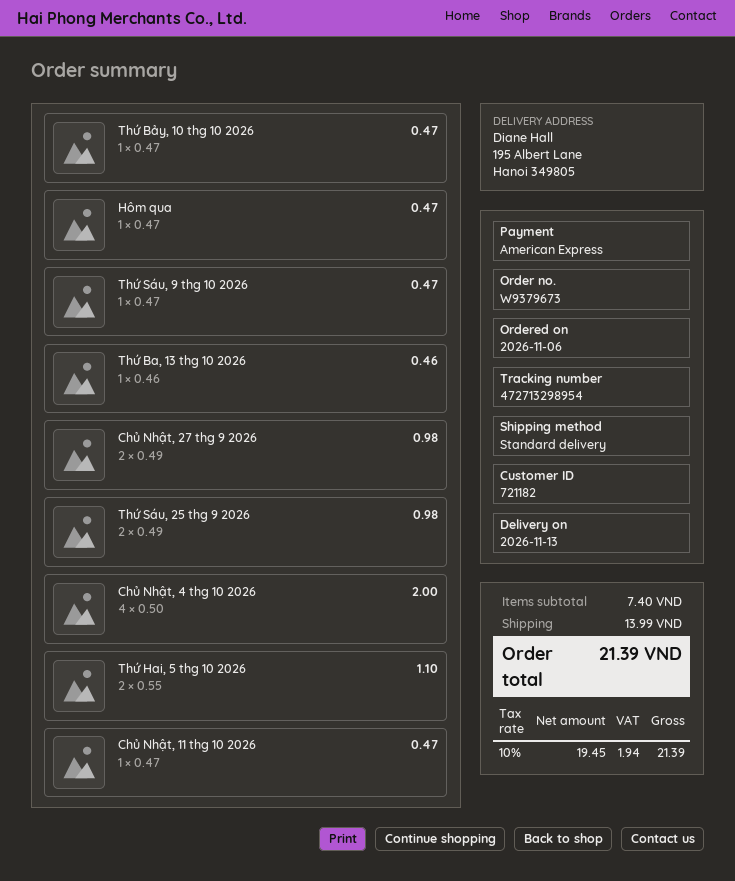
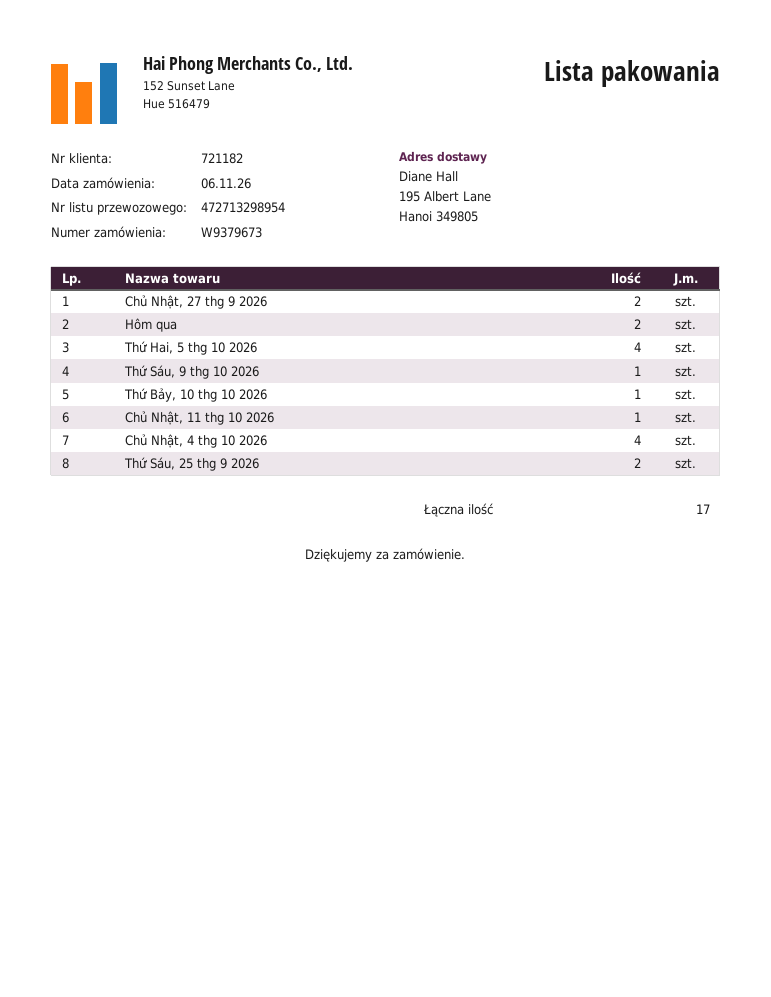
Hôm qua: 1 -> 2
Thứ Ba, 13 thg 10 2026: 1 -> none
Thứ Hai, 5 thg 10 2026: 2 -> 4

